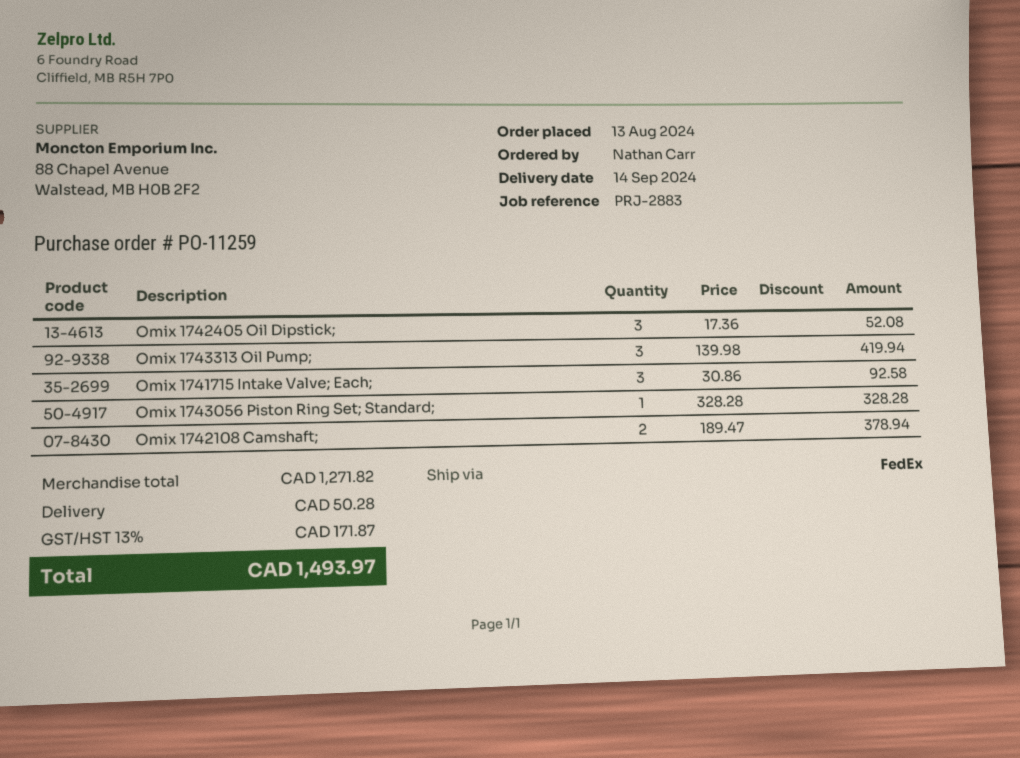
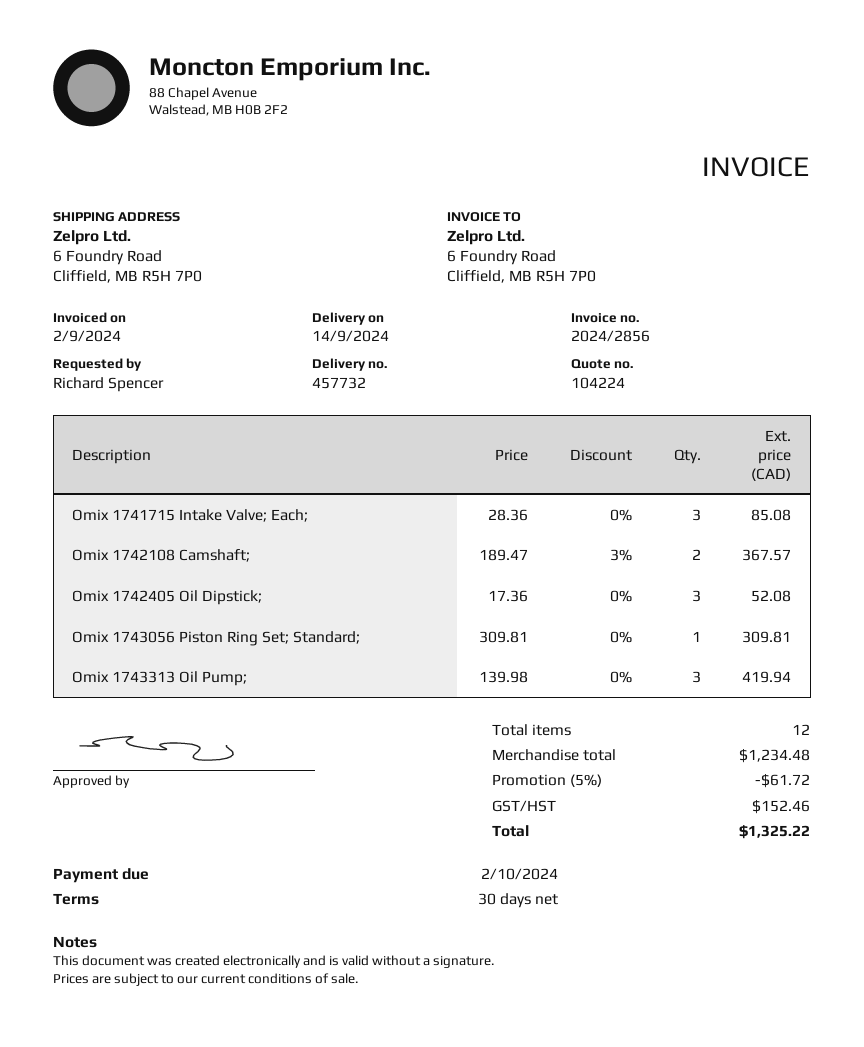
ordered by: Nathan Carr -> Richard Spencer
Omix 1741715 Intake Valve; Each;: 3 x 30.86 = 92.58 -> 3 x 28.36 = 85.08
Omix 1743056 Piston Ring Set; Standard;: 1 x 328.28 = 328.28 -> 1 x 309.81 = 309.81
Omix 1742108 Camshaft;: 2 x 189.47 = 378.94 -> 2 x 189.47 - 3% = 367.57
subtotal: 1271.82 -> 1234.48
discount: none -> 5% = 61.72
shipping: 50.28 -> none
tax: 171.87 -> 152.46
total: 1493.97 -> 1325.22

